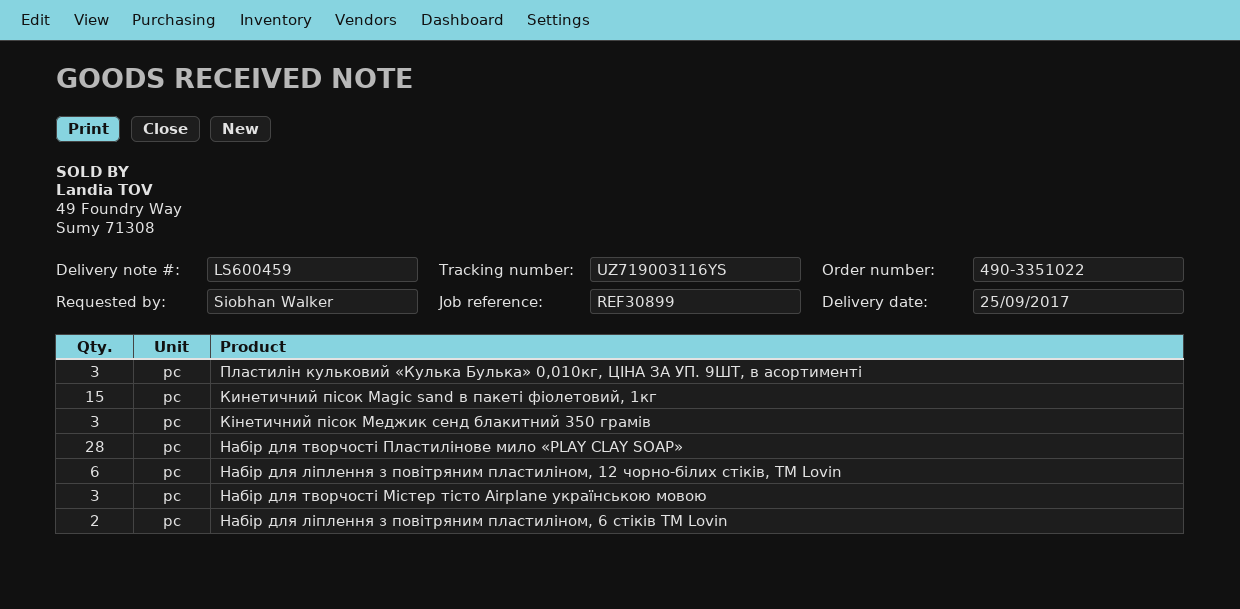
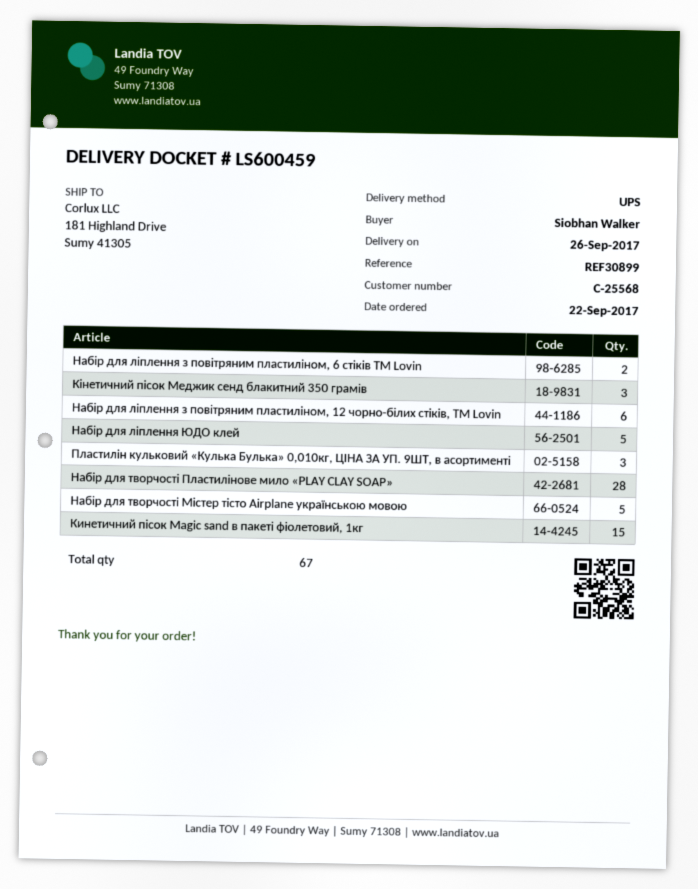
delivery date: 2017-09-25 -> 2017-09-26
Набір для творчості Містер тісто Airplane українською мовою: 3 -> 5
Набір для ліплення ЮДО клей: none -> 5

